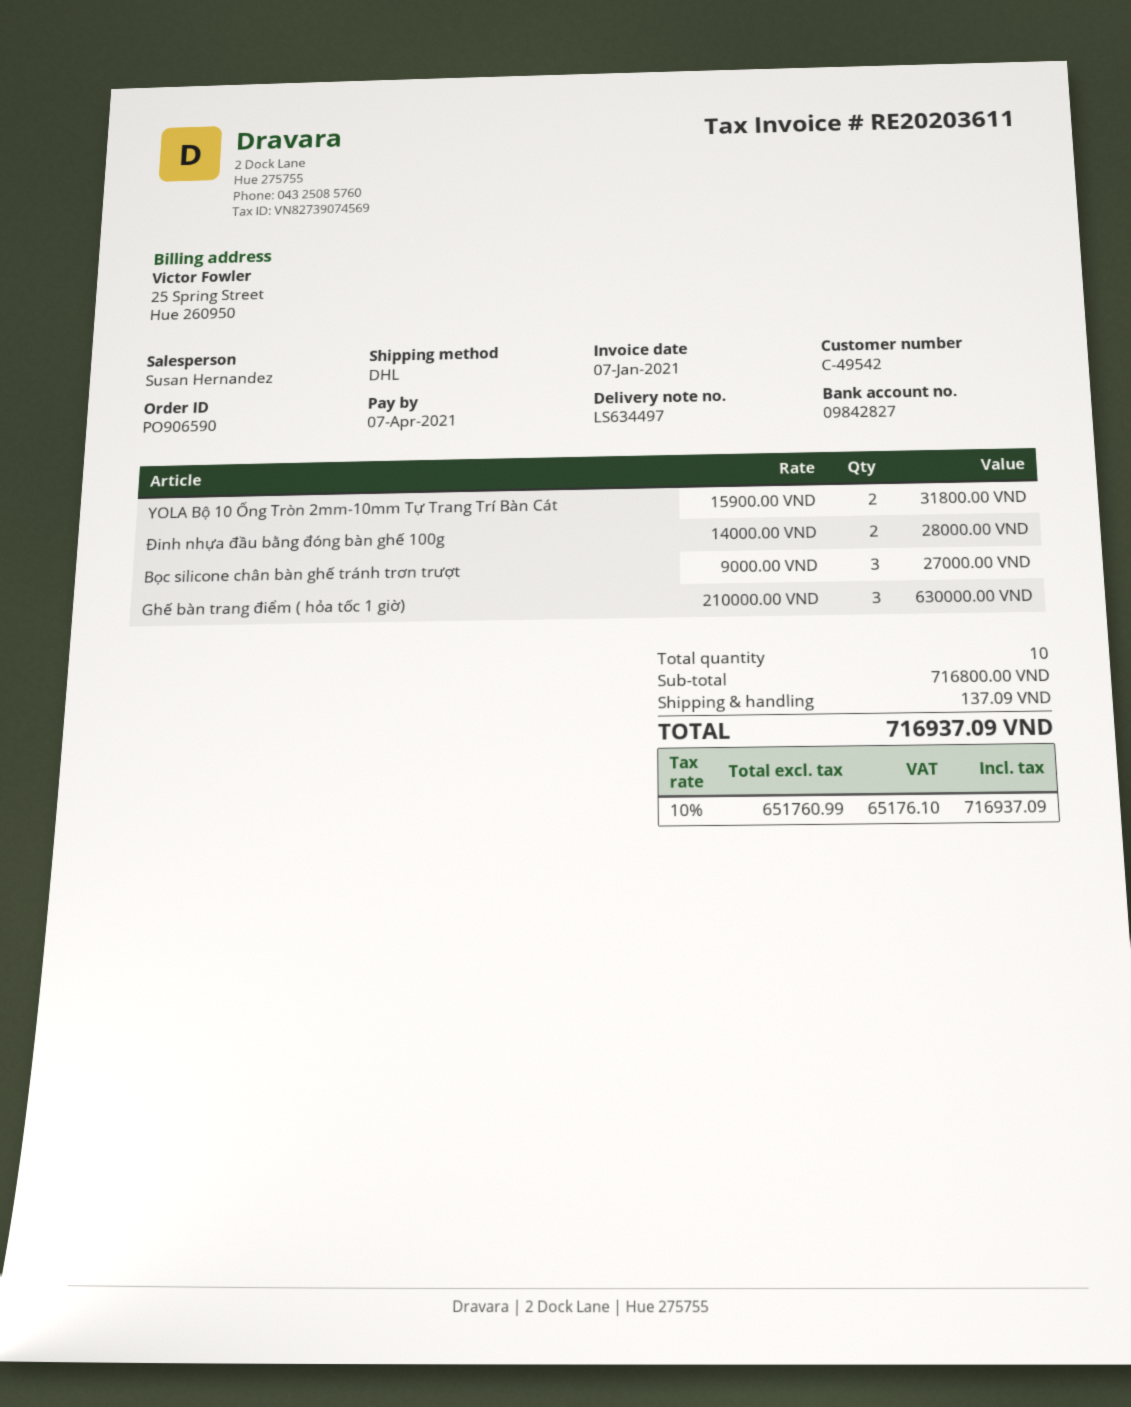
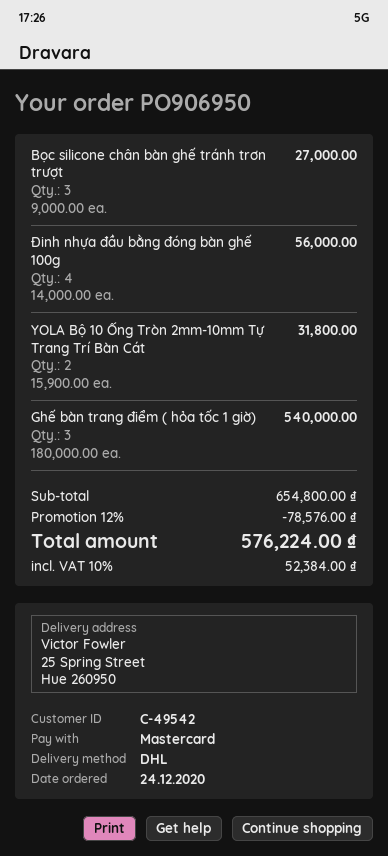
order number: PO906590 -> PO906950
Đinh nhựa đầu bằng đóng bàn ghế 100g: 2 x 14000.00 = 28000.00 -> 4 x 14000.00 = 56000.00
Ghế bàn trang điểm ( hỏa tốc 1 giờ): 3 x 210000.00 = 630000.00 -> 3 x 180000.00 = 540000.00
subtotal: 716800.00 -> 654800.00
discount: none -> 12% = 78576.00
shipping: 137.09 -> none
tax: 10% = 65176.10 -> 10% = 52384.00
total: 716937.09 -> 576224.00

